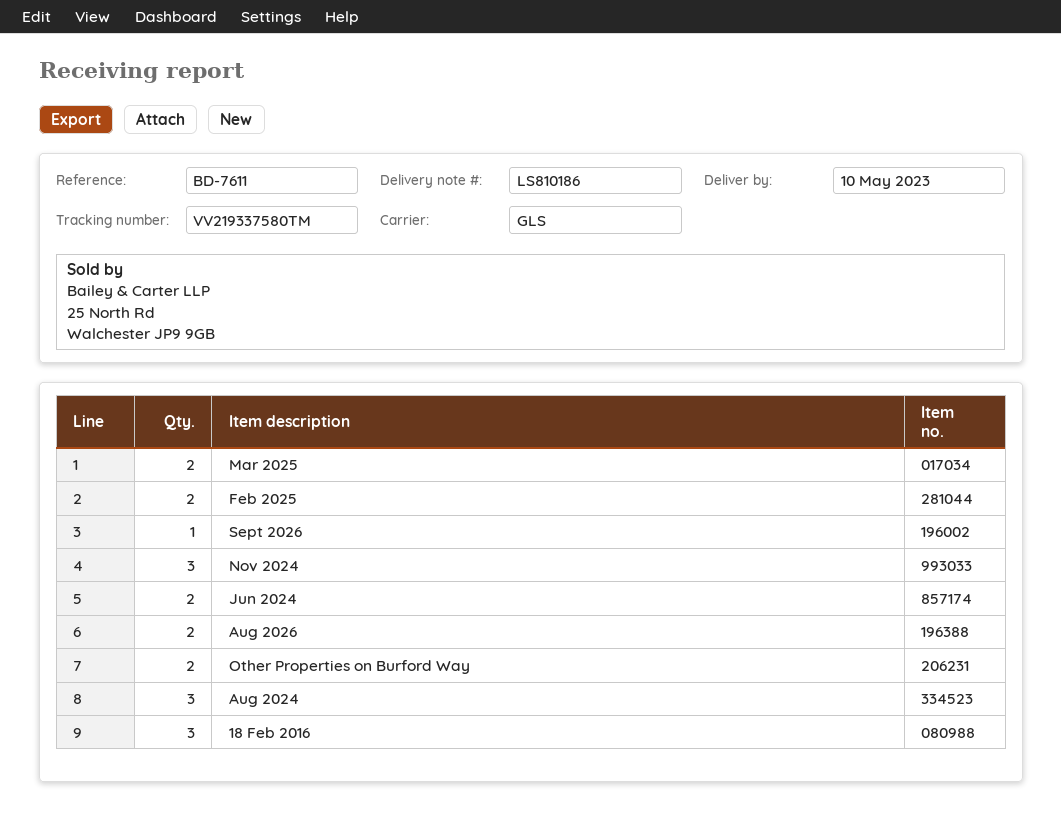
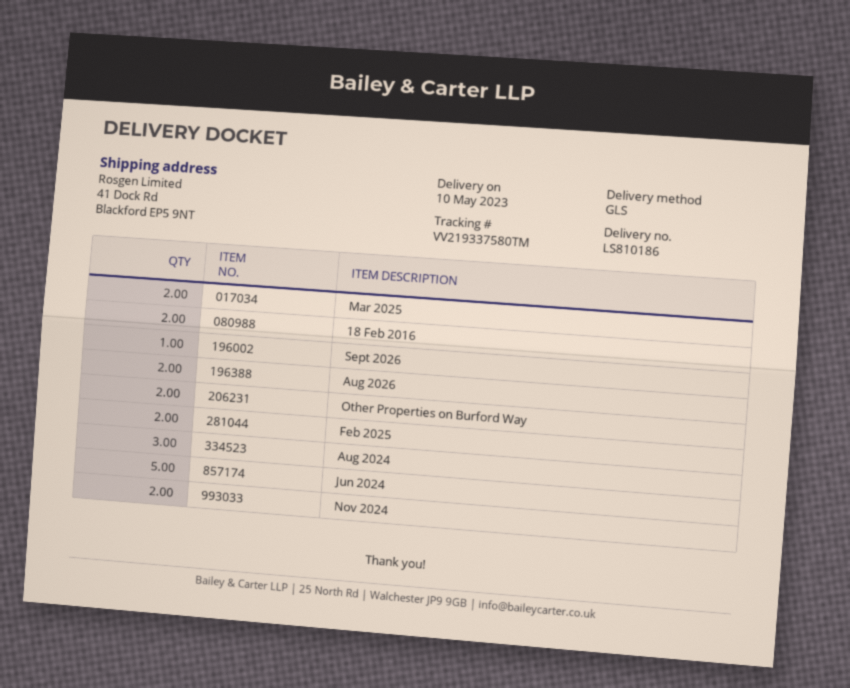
Nov 2024: 3 -> 2
Jun 2024: 2 -> 5
18 Feb 2016: 3 -> 2

